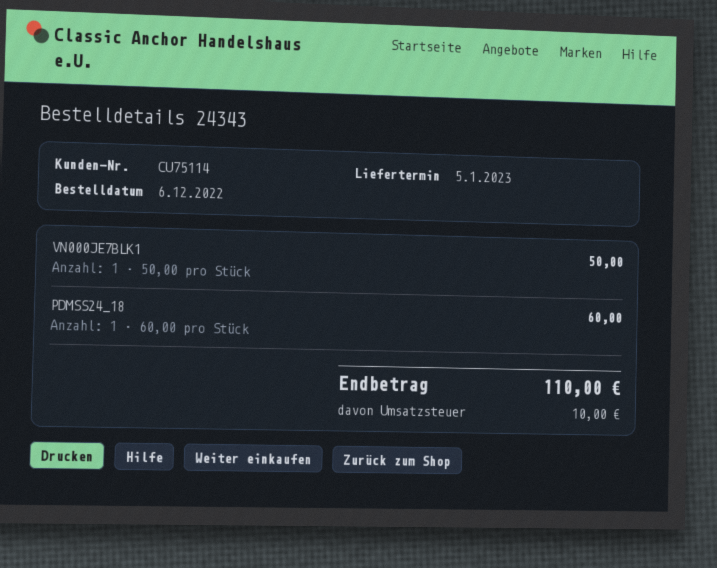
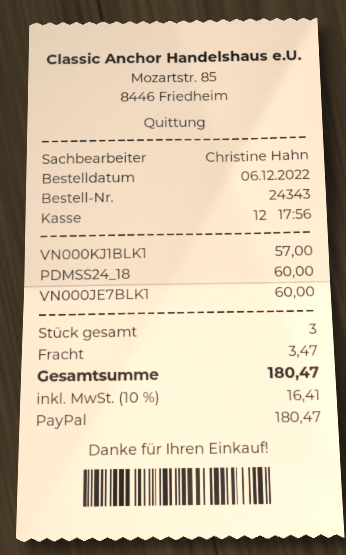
VN000JE7BLK1: 1 for 50.00 -> 1 for 60.00
VN000KJ1BLK1: none -> 1 for 57.00
shipping: none -> 3.47
tax: 10.00 -> 16.41
total: 110.00 -> 180.47

